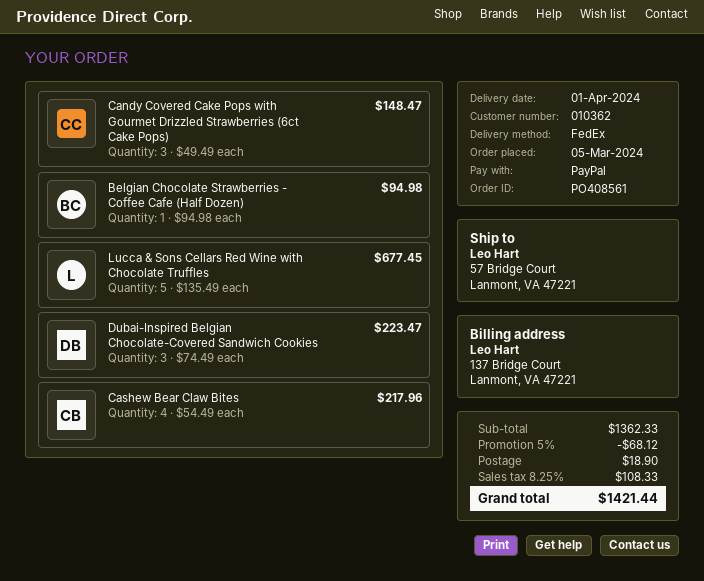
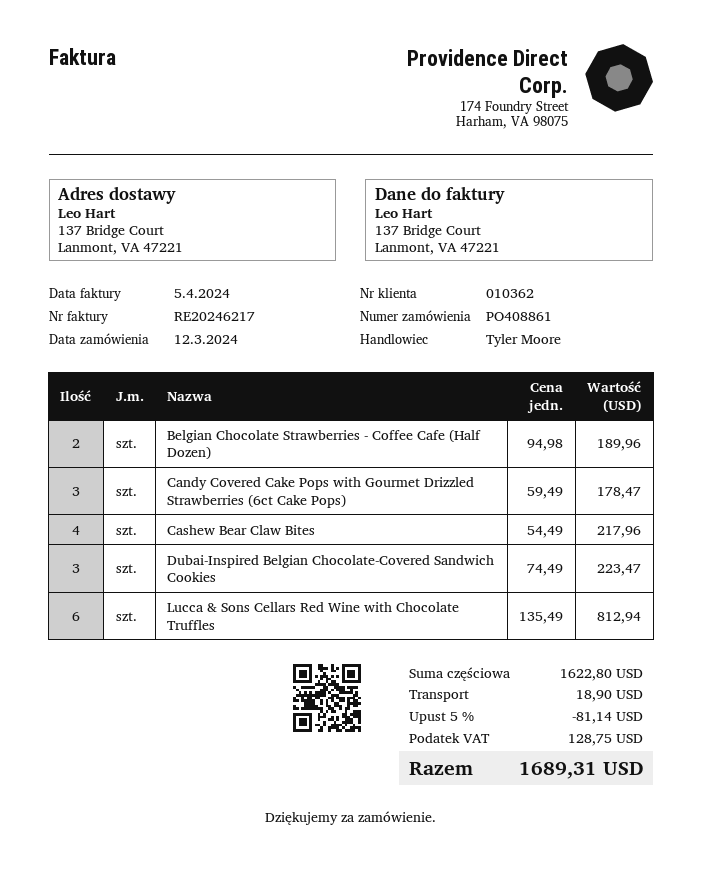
order number: PO408561 -> PO408861
order date: 2024-03-05 -> 2024-03-12
ship to: 57 Bridge Court, Lanmont, VA 47221 -> 137 Bridge Court, Lanmont, VA 47221
Candy Covered Cake Pops with Gourmet Drizzled Strawberries (6ct Cake Pops): 3 x 49.49 = 148.47 -> 3 x 59.49 = 178.47
Belgian Chocolate Strawberries - Coffee Cafe (Half Dozen): 1 x 94.98 = 94.98 -> 2 x 94.98 = 189.96
Lucca & Sons Cellars Red Wine with Chocolate Truffles: 5 x 135.49 = 677.45 -> 6 x 135.49 = 812.94
subtotal: 1362.33 -> 1622.80
discount: 5% = 68.12 -> 5% = 81.14
tax: 108.33 -> 128.75
total: 1421.44 -> 1689.31

